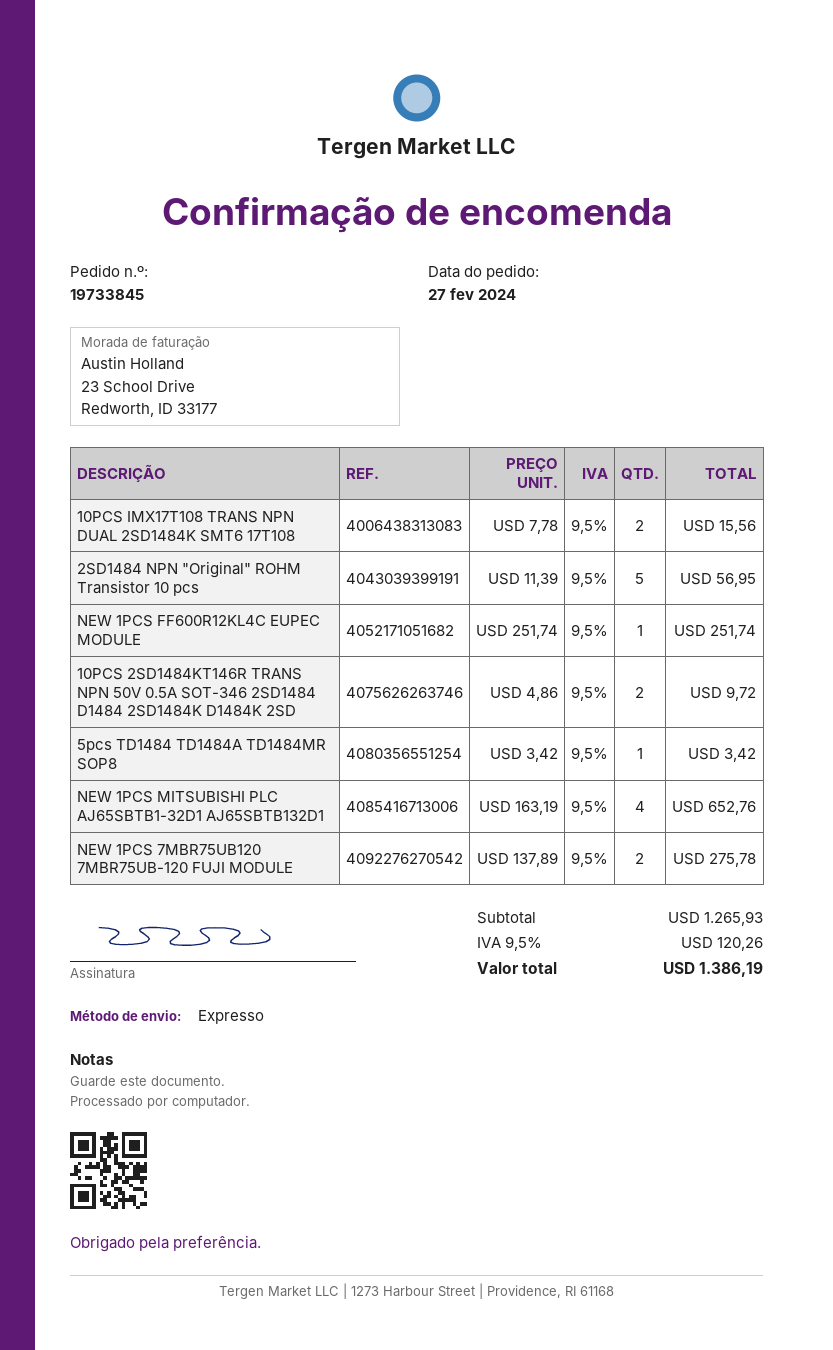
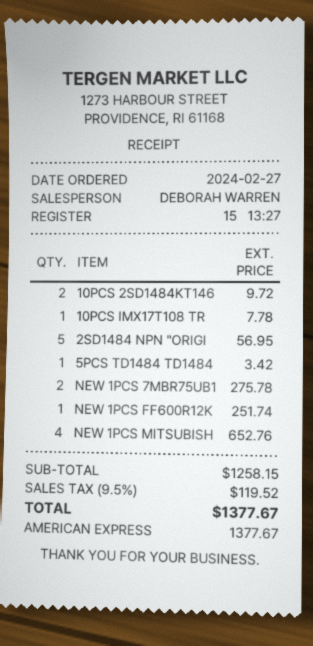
10PCS IMX17T108 TRANS NPN DUAL 2SD1484K SMT6 17T108: 2 for 15.56 -> 1 for 7.78
subtotal: 1265.93 -> 1258.15
tax: 9.5% = 120.26 -> 9.5% = 119.52
total: 1386.19 -> 1377.67

